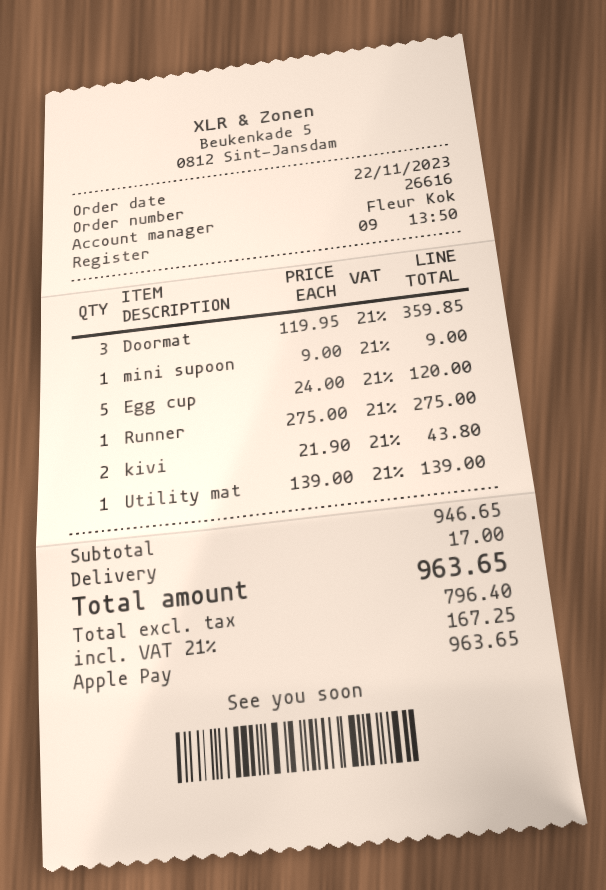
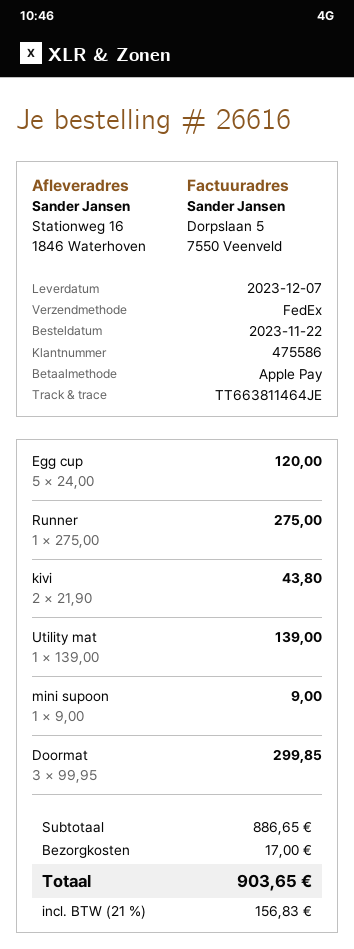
Doormat: 3 x 119.95 = 359.85 -> 3 x 99.95 = 299.85
subtotal: 946.65 -> 886.65
tax: 21% = 167.25 -> 21% = 156.83
total: 963.65 -> 903.65

